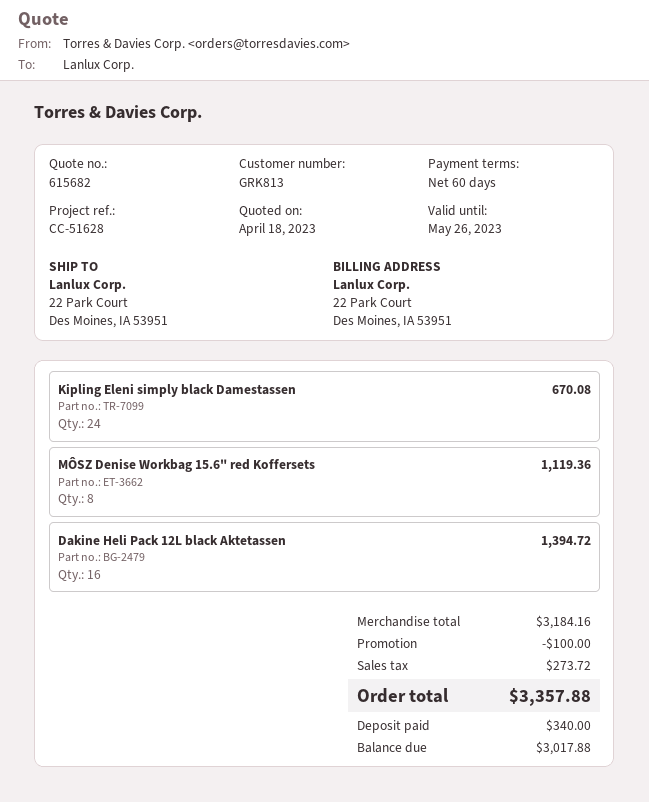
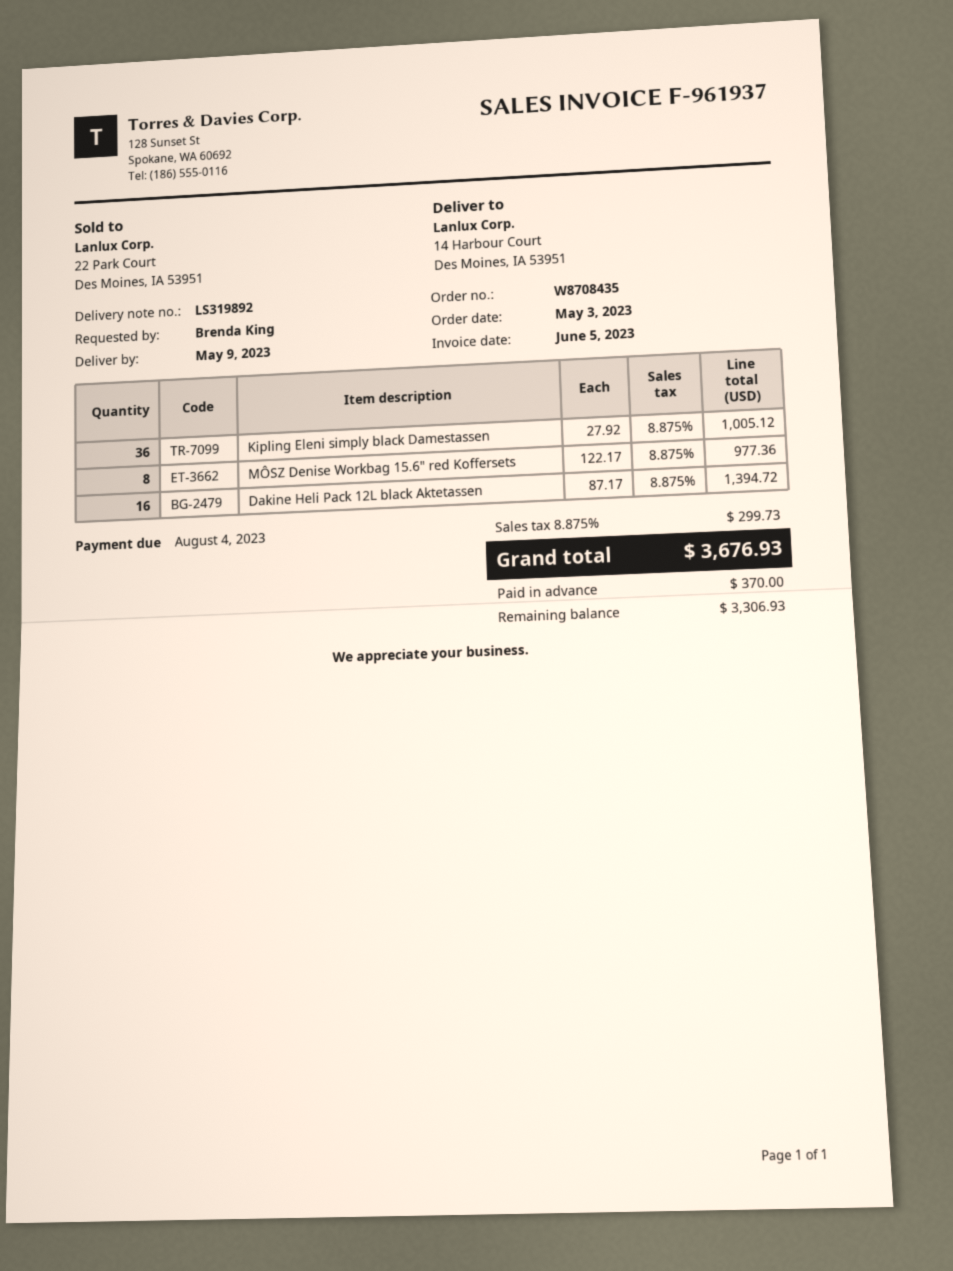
ship to: 22 Park Court, Des Moines, IA 53951 -> 14 Harbour Court, Des Moines, IA 53951
Kipling Eleni simply black Damestassen: 24 for 670.08 -> 36 for 1005.12
MÔSZ Denise Workbag 15.6" red Koffersets: 8 for 1119.36 -> 8 for 977.36
discount: 100.00 -> none
tax: 273.72 -> 299.73
total: 3357.88 -> 3676.93
deposit: 340.00 -> 370.00
balance: 3017.88 -> 3306.93

